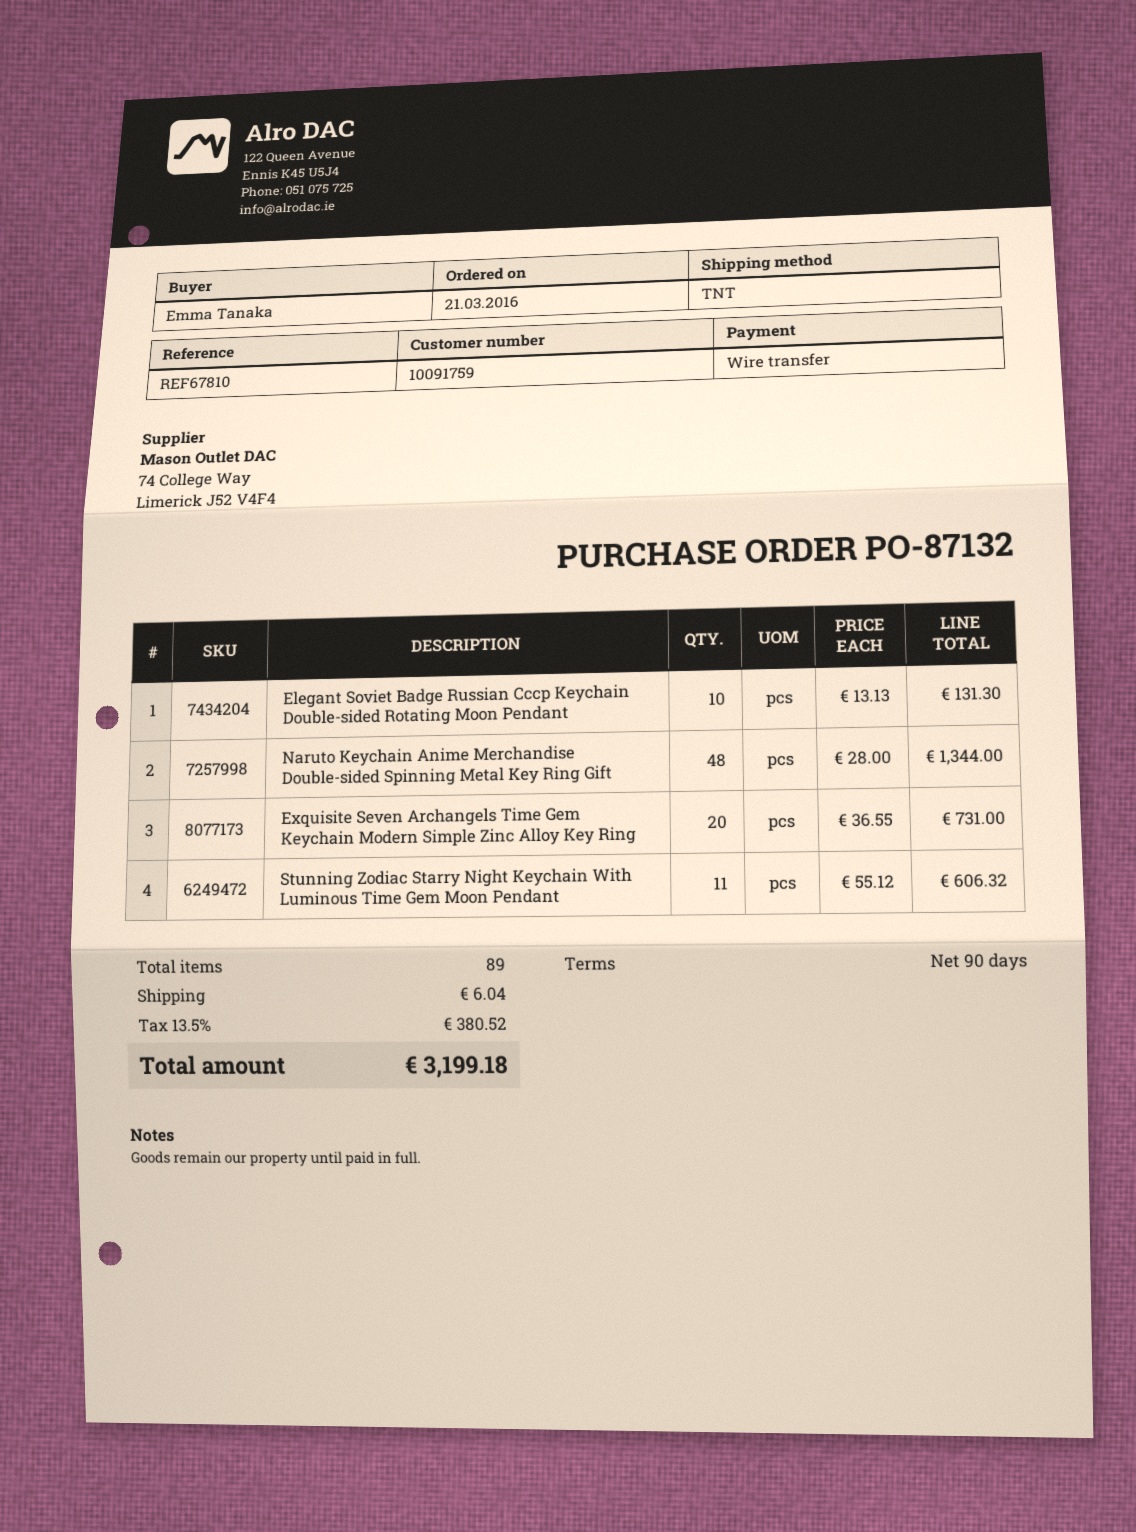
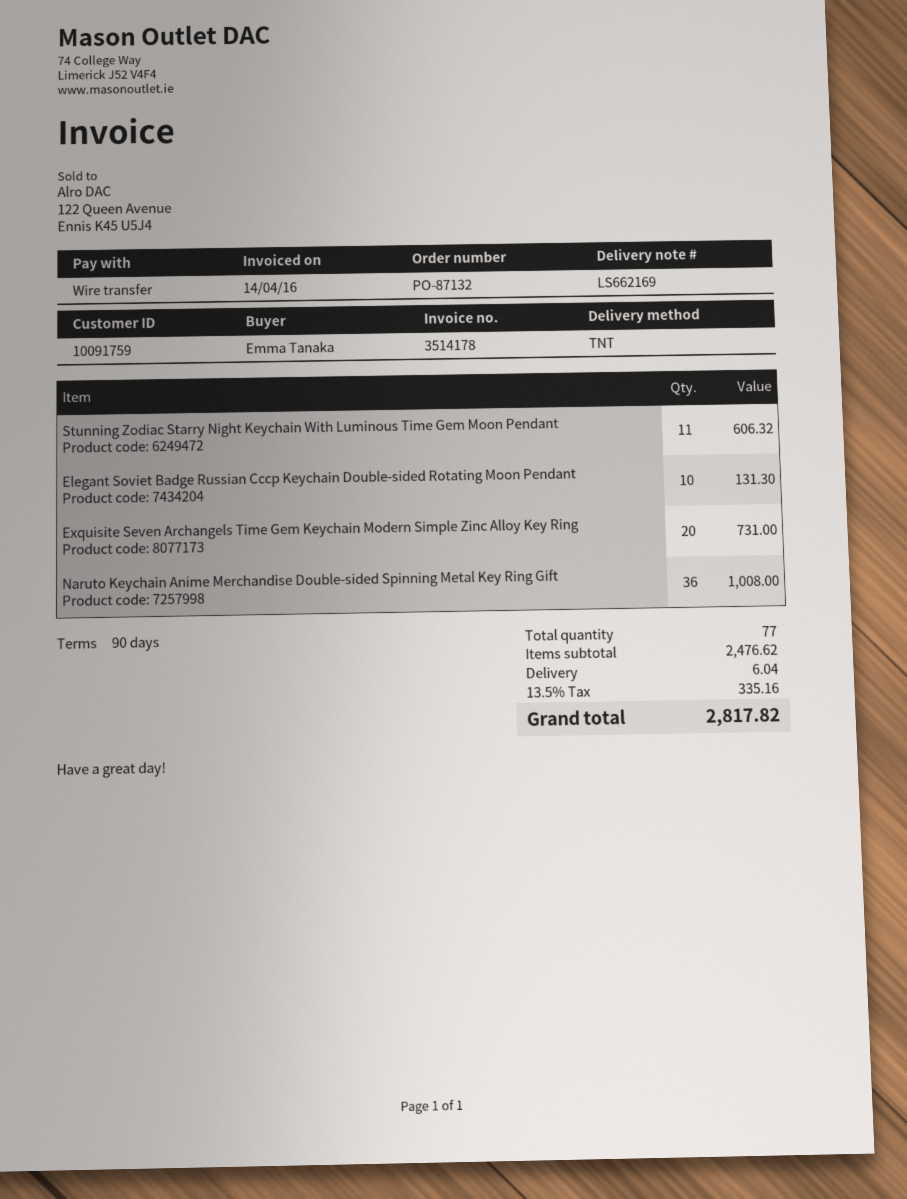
Naruto Keychain Anime Merchandise Double-sided Spinning Metal Key Ring Gift: 48 for 1344.00 -> 36 for 1008.00
total quantity: 89 -> 77
tax: 13.5% = 380.52 -> 13.5% = 335.16
total: 3199.18 -> 2817.82

